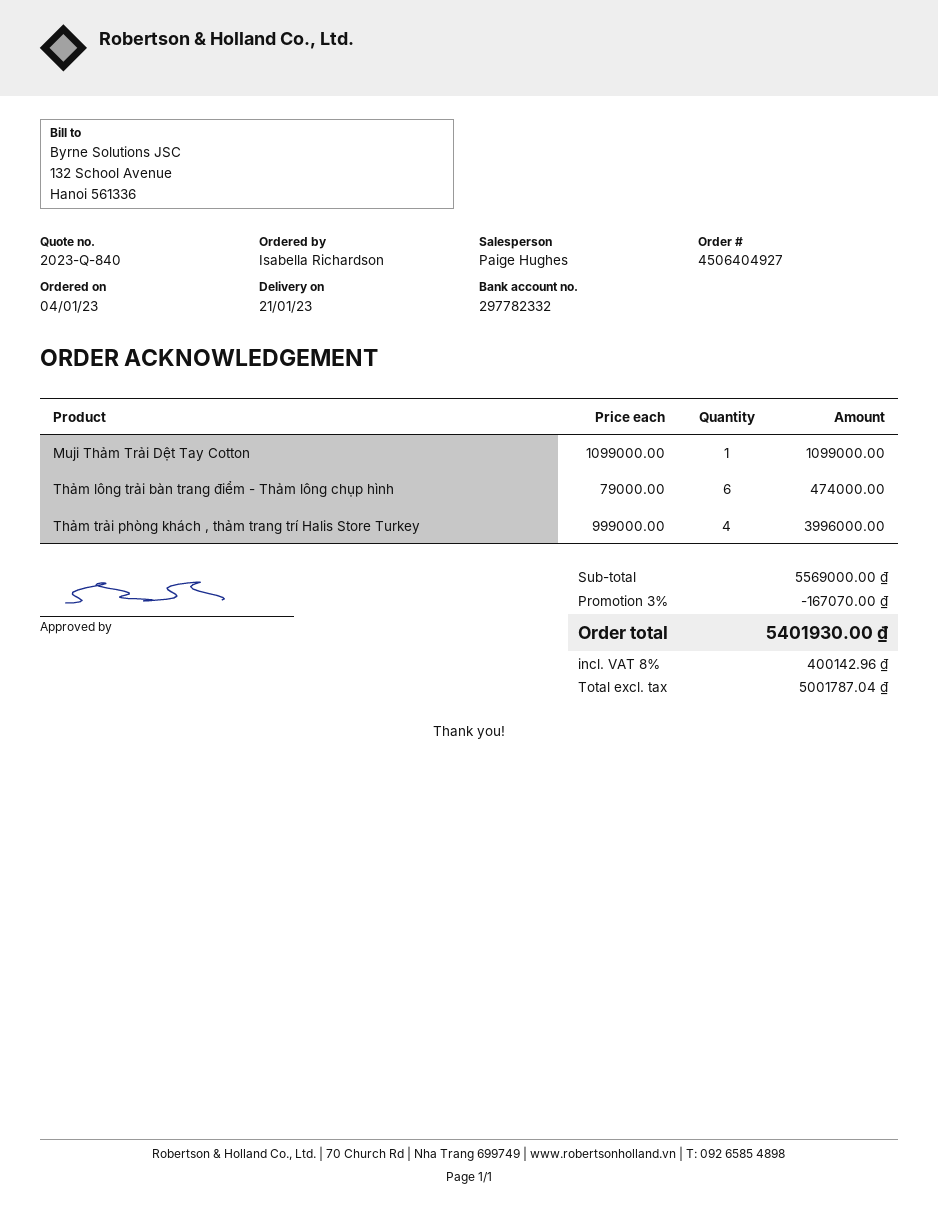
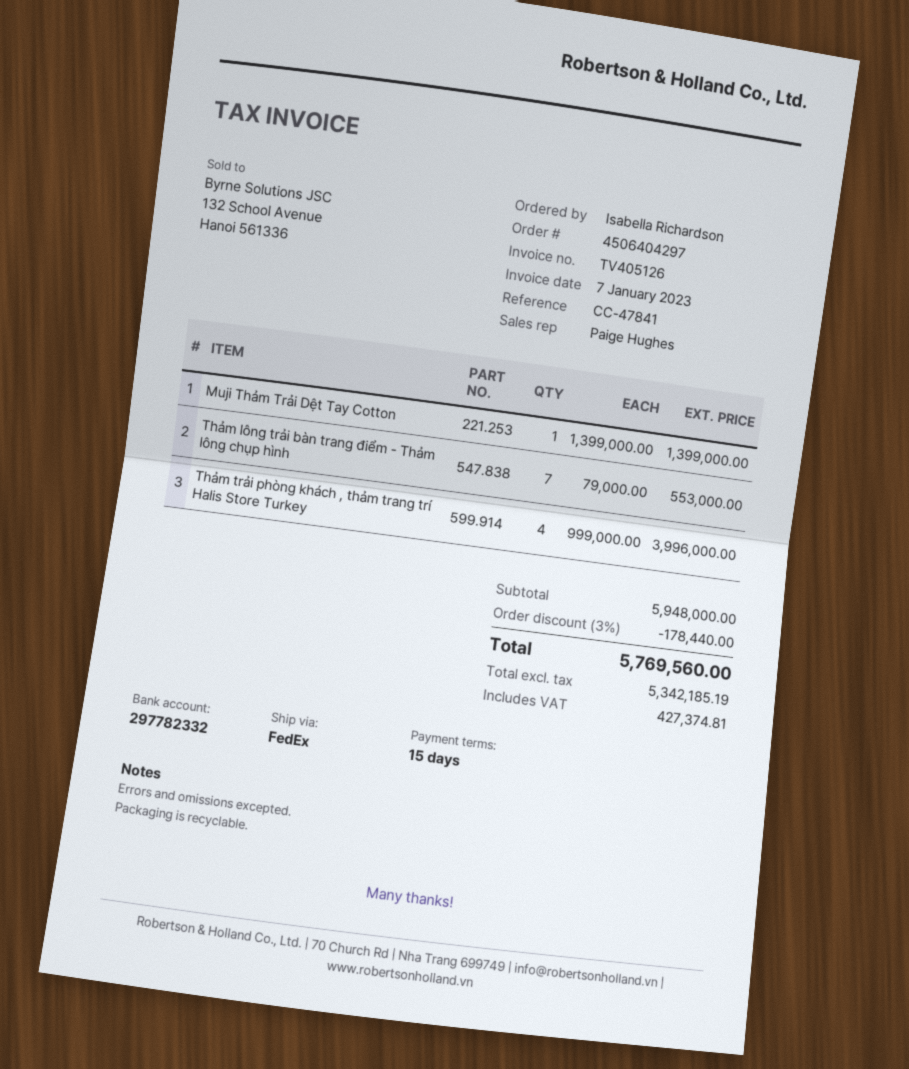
order number: 4506404927 -> 4506404297
Muji Thảm Trải Dệt Tay Cotton: 1 x 1099000.00 = 1099000.00 -> 1 x 1399000.00 = 1399000.00
Thảm lông trải bàn trang điểm - Thảm lông chụp hình: 6 x 79000.00 = 474000.00 -> 7 x 79000.00 = 553000.00
subtotal: 5569000.00 -> 5948000.00
discount: 3% = 167070.00 -> 3% = 178440.00
net: 5001787.04 -> 5342185.19
tax: 400142.96 -> 427374.81
total: 5401930.00 -> 5769560.00

